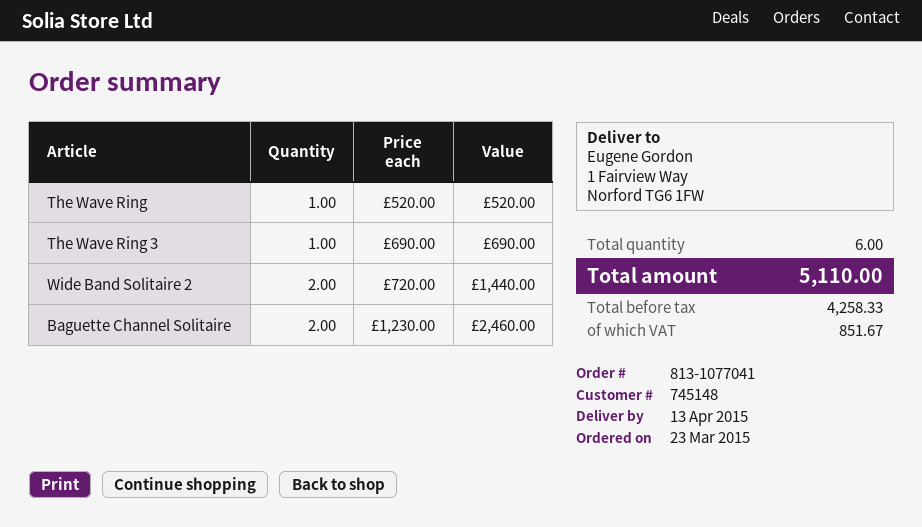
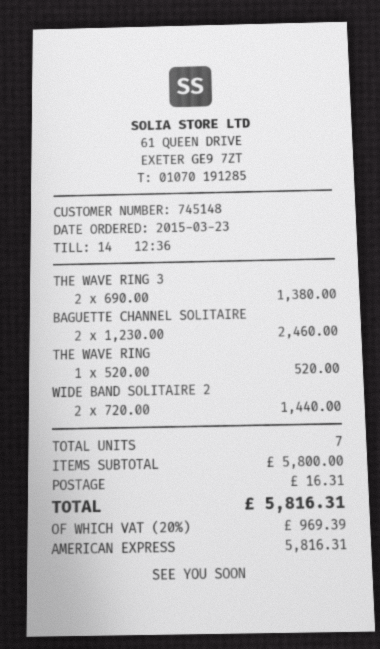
The Wave Ring 3: 1 x 690.00 = 690.00 -> 2 x 690.00 = 1380.00
total quantity: 6 -> 7
shipping: none -> 16.31
tax: 851.67 -> 969.39
total: 5110.00 -> 5816.31

